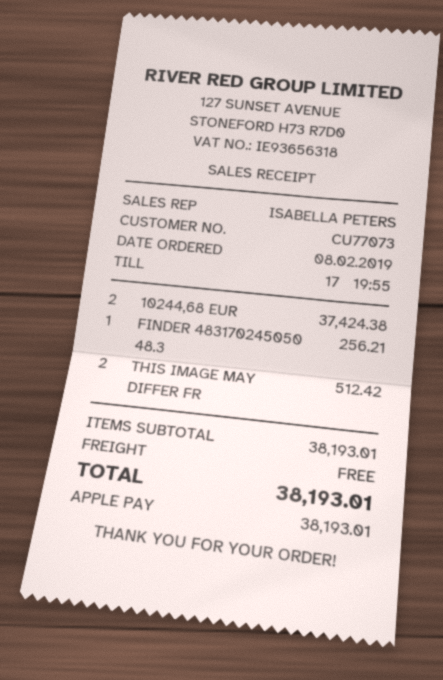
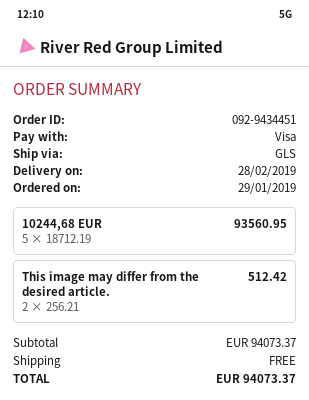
order date: 2019-02-08 -> 2019-01-29
payment method: Apple Pay -> Visa
10244,68 EUR: 2 for 37424.38 -> 5 for 93560.95
FINDER 483170245050 48.3: 1 for 256.21 -> none
subtotal: 38193.01 -> 94073.37
total: 38193.01 -> 94073.37

